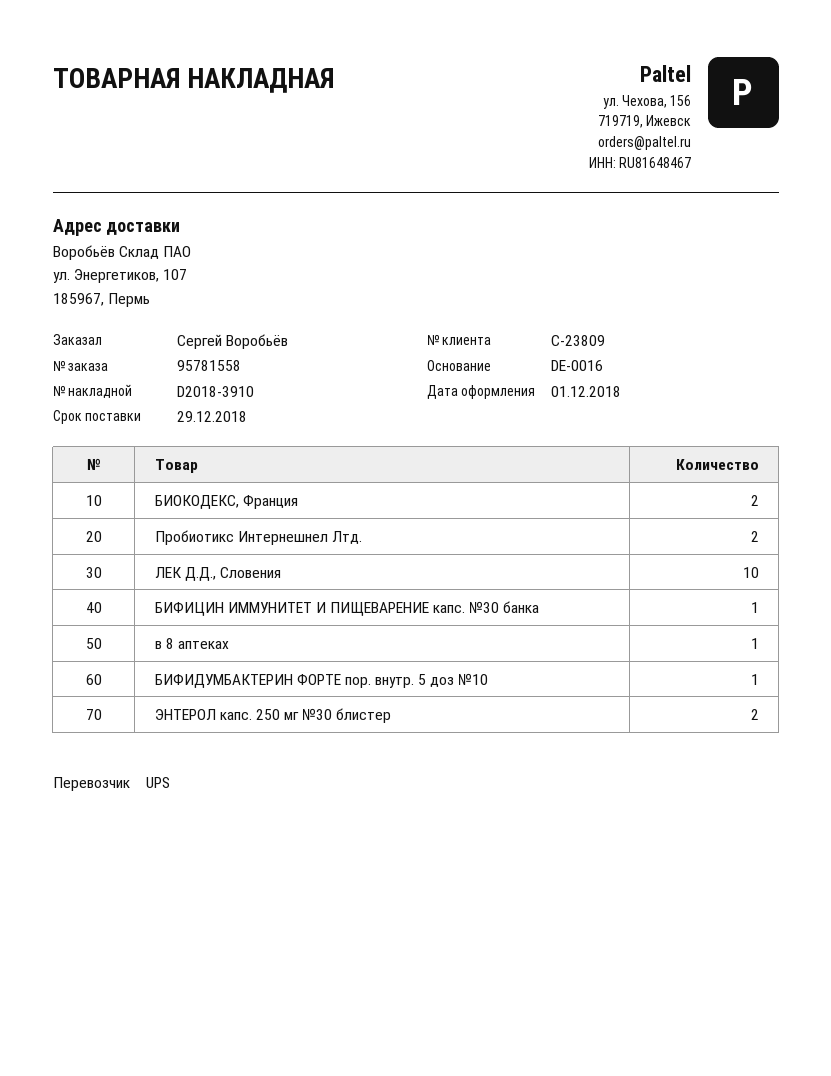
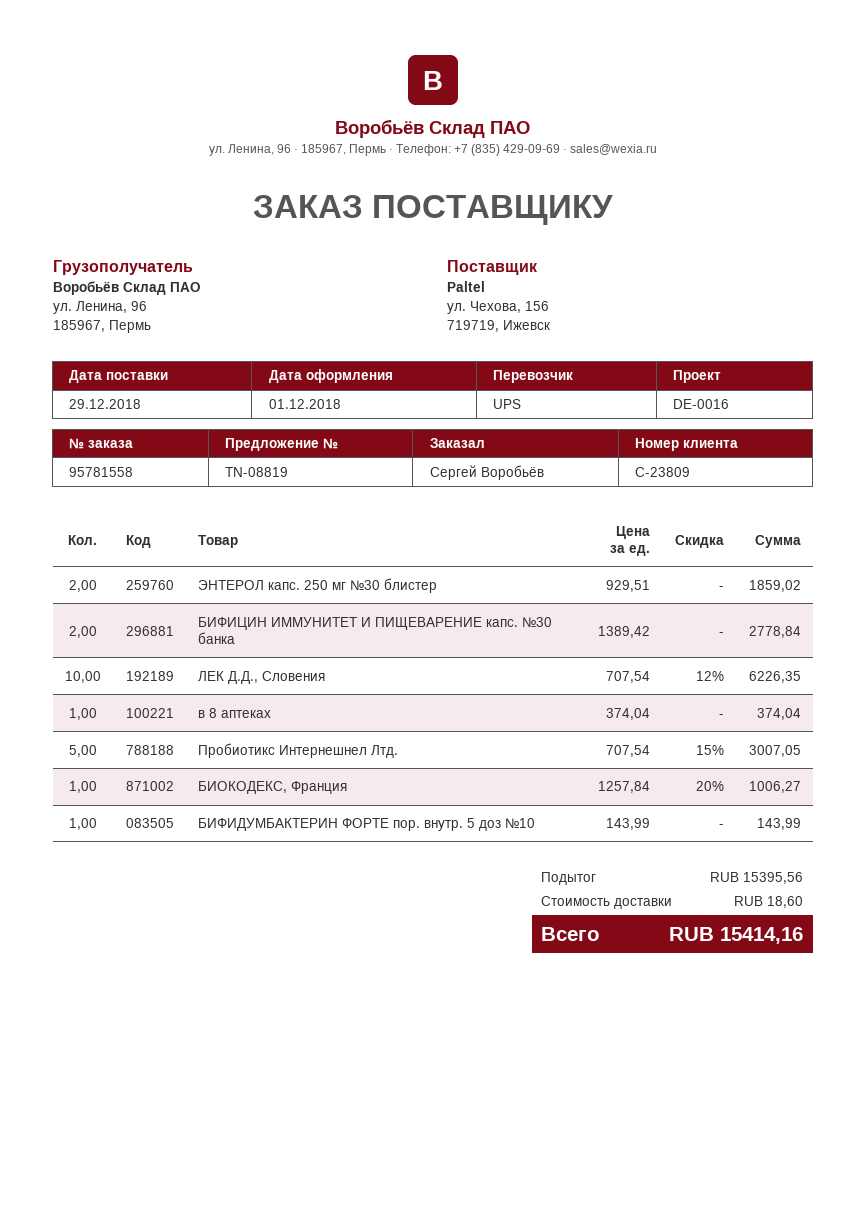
ship to: ул. Энергетиков, 107, 185967, Пермь -> ул. Ленина, 96, 185967, Пермь
БИОКОДЕКС, Франция: 2 -> 1
Пробиотикс Интернешнел Лтд.: 2 -> 5
БИФИЦИН ИММУНИТЕТ И ПИЩЕВАРЕНИЕ капс. №30 банка: 1 -> 2

